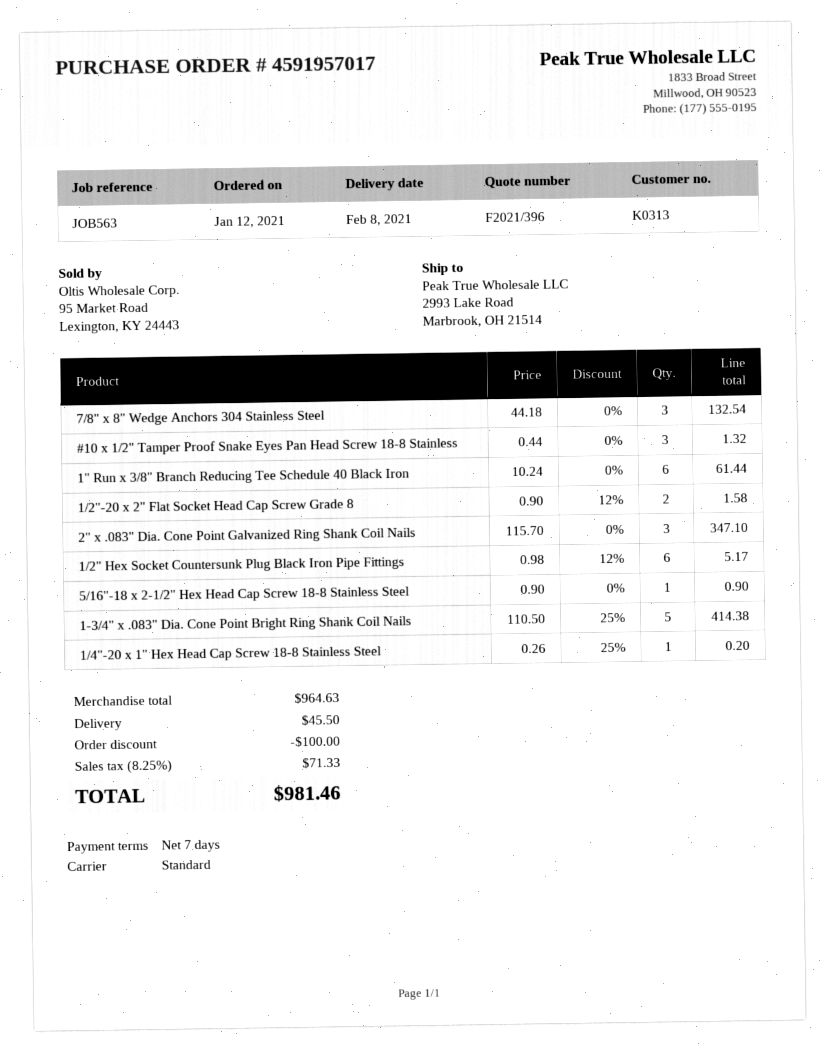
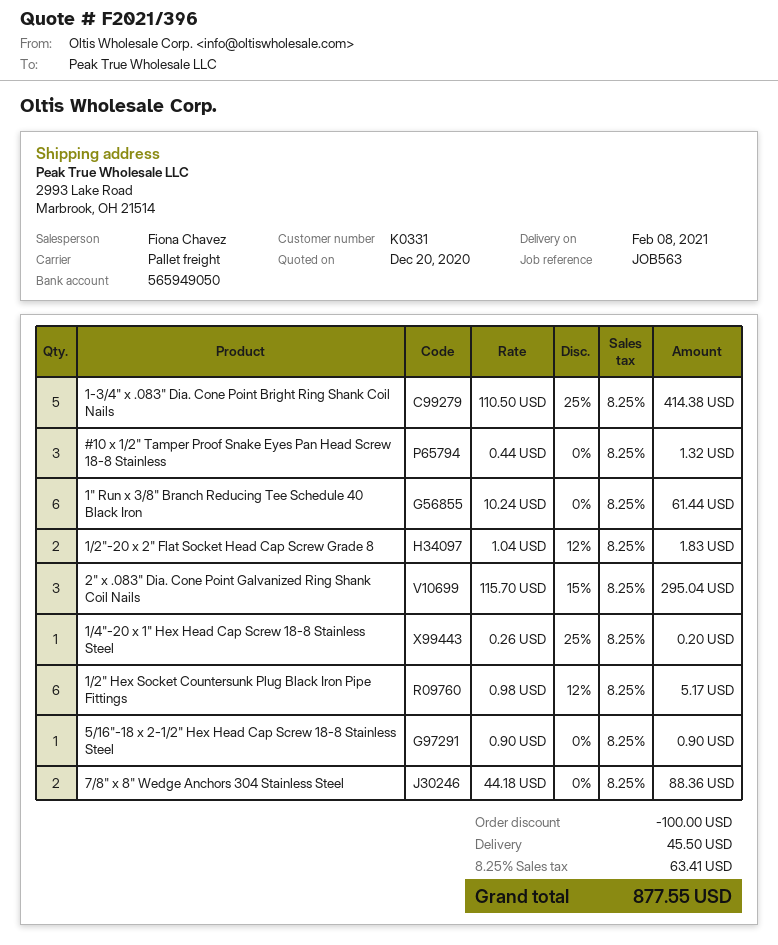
customer number: K0313 -> K0331
shipping method: standard -> pallet freight
7/8" x 8" Wedge Anchors 304 Stainless Steel: 3 x 44.18 = 132.54 -> 2 x 44.18 = 88.36
1/2"-20 x 2" Flat Socket Head Cap Screw Grade 8: 2 x 0.90 - 12% = 1.58 -> 2 x 1.04 - 12% = 1.83
2" x .083" Dia. Cone Point Galvanized Ring Shank Coil Nails: 3 x 115.70 = 347.10 -> 3 x 115.70 - 15% = 295.04
tax: 8.25% = 71.33 -> 8.25% = 63.41
total: 981.46 -> 877.55

